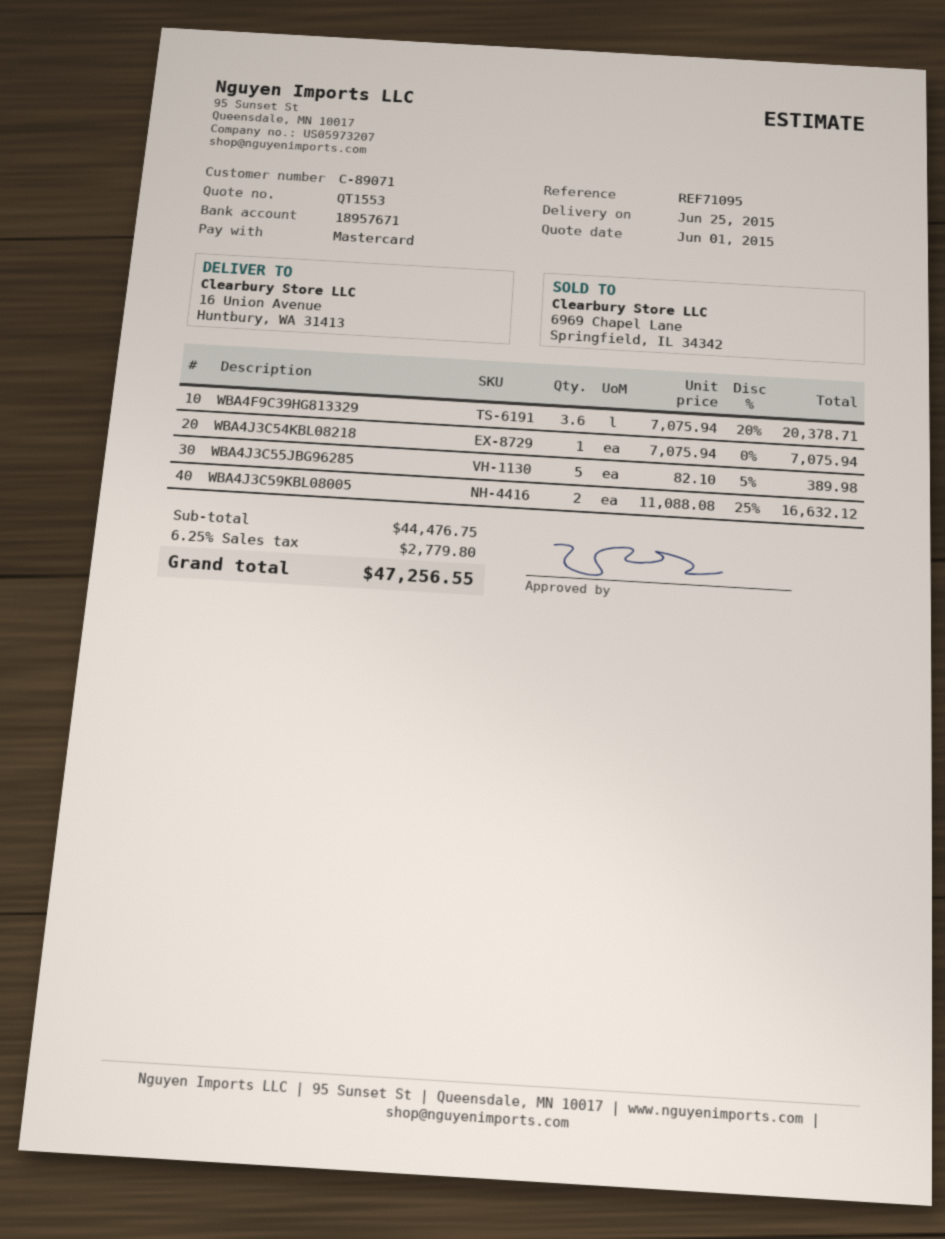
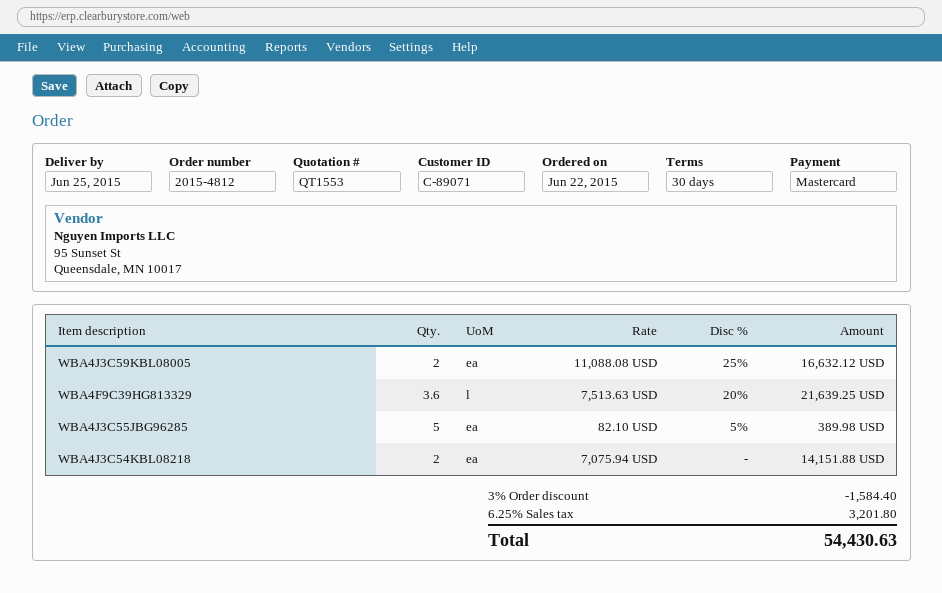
WBA4F9C39HG813329: 3.6 x 7075.94 - 20% = 20378.71 -> 3.6 x 7513.63 - 20% = 21639.25
WBA4J3C54KBL08218: 1 x 7075.94 = 7075.94 -> 2 x 7075.94 = 14151.88
discount: none -> 3% = 1584.40
tax: 6.25% = 2779.80 -> 6.25% = 3201.80
total: 47256.55 -> 54430.63

